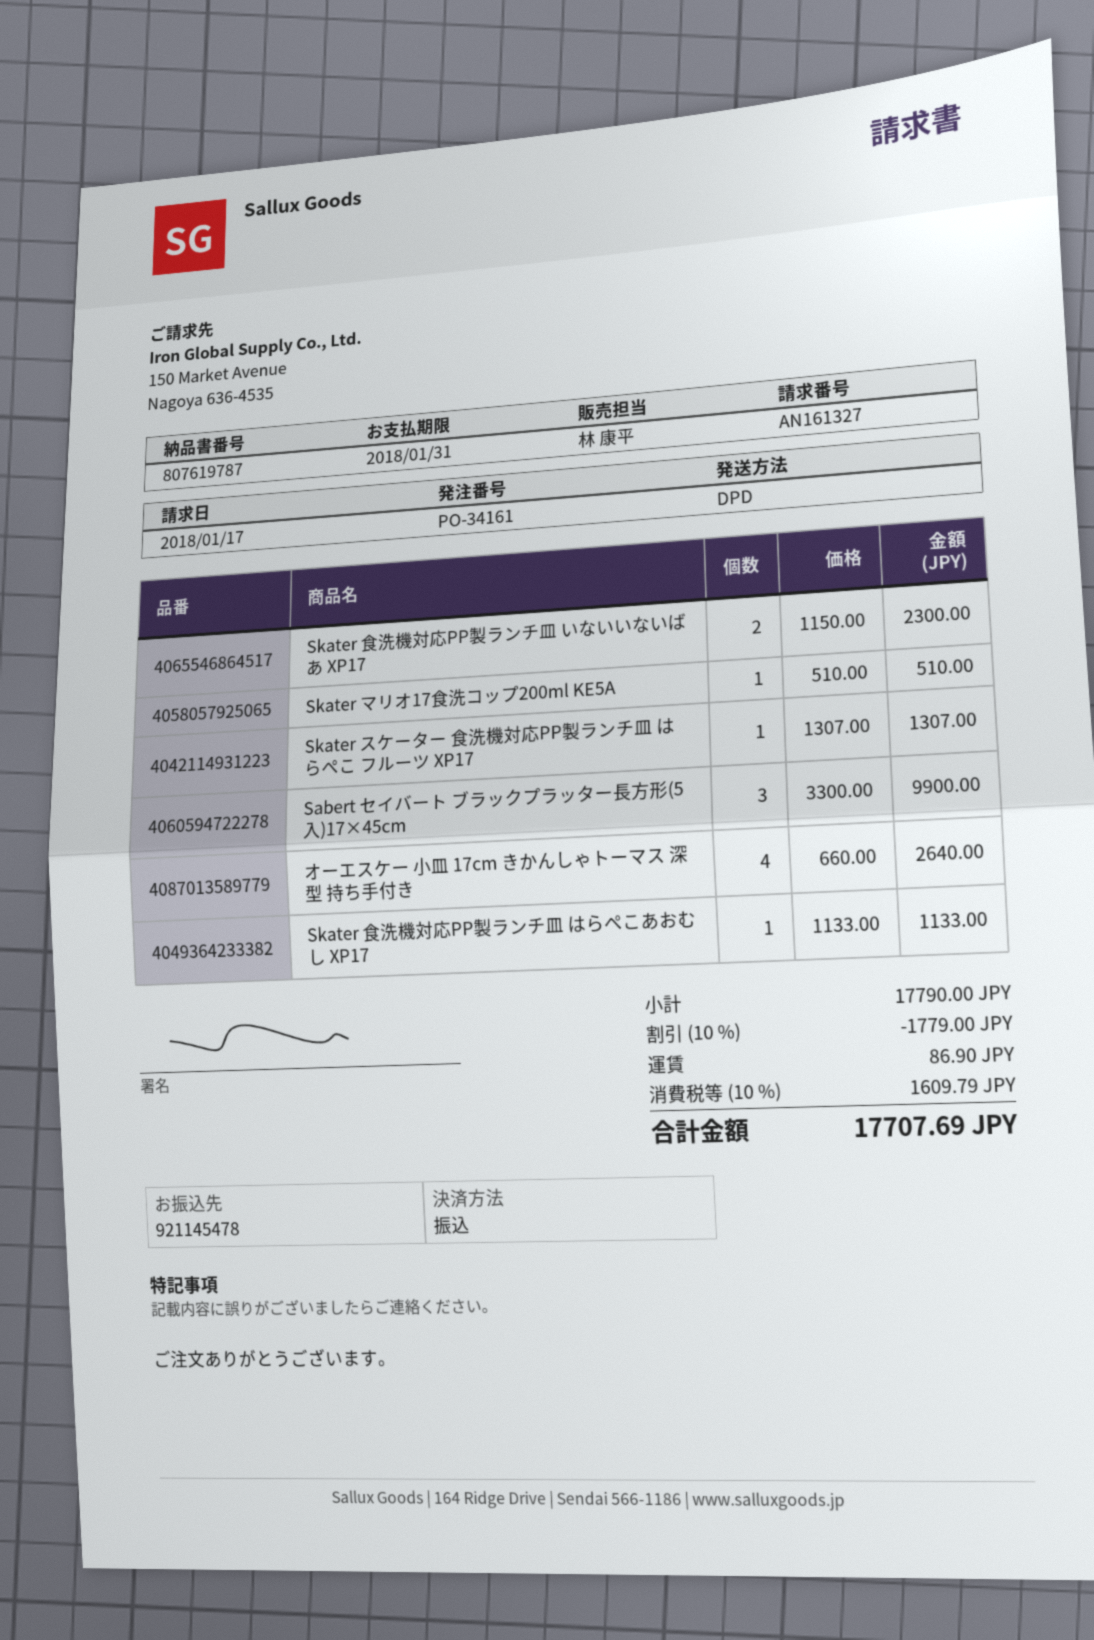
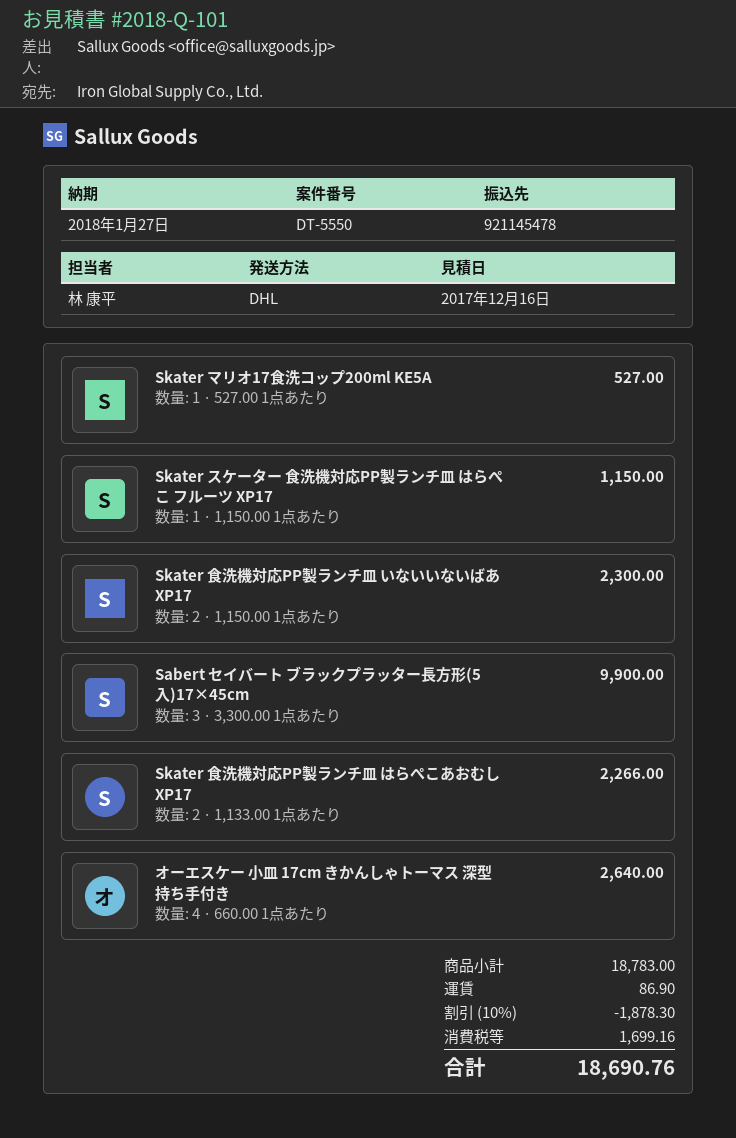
shipping method: DPD -> DHL
Skater マリオ17食洗コップ200ml KE5A: 1 x 510.00 = 510.00 -> 1 x 527.00 = 527.00
Skater スケーター 食洗機対応PP製ランチ皿 はらぺこ フルーツ XP17: 1 x 1307.00 = 1307.00 -> 1 x 1150.00 = 1150.00
Skater 食洗機対応PP製ランチ皿 はらぺこあおむし XP17: 1 x 1133.00 = 1133.00 -> 2 x 1133.00 = 2266.00
subtotal: 17790.00 -> 18783.00
discount: 10% = 1779.00 -> 10% = 1878.30
tax: 1609.79 -> 1699.16
total: 17707.69 -> 18690.76

